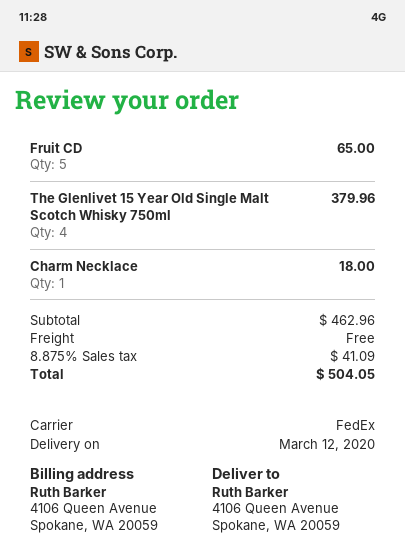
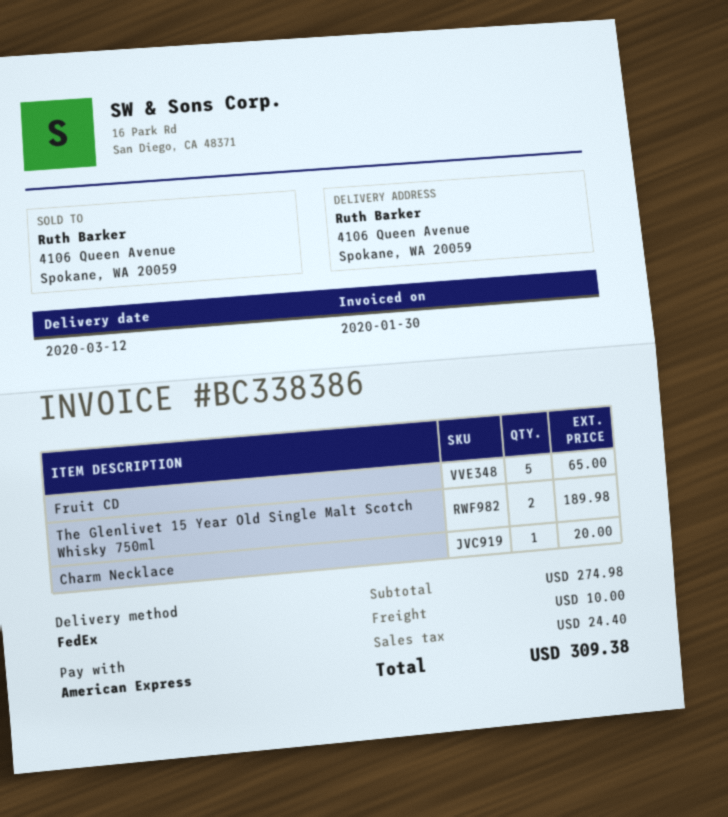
The Glenlivet 15 Year Old Single Malt Scotch Whisky 750ml: 4 for 379.96 -> 2 for 189.98
Charm Necklace: 1 for 18.00 -> 1 for 20.00
subtotal: 462.96 -> 274.98
shipping: 0.00 -> 10.00
tax: 41.09 -> 24.40
total: 504.05 -> 309.38

